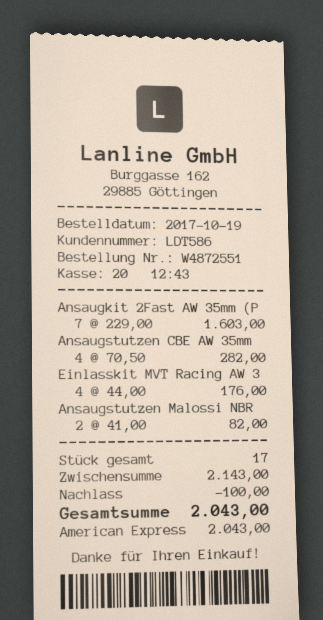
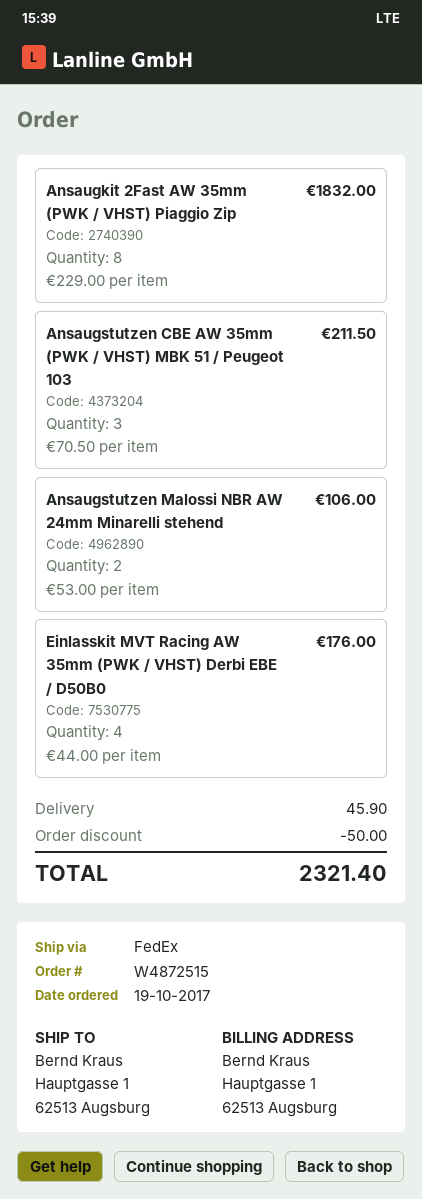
order number: W4872551 -> W4872515
Ansaugkit 2Fast AW 35mm (P: 7 x 229.00 = 1603.00 -> 8 x 229.00 = 1832.00
Ansaugstutzen CBE AW 35mm: 4 x 70.50 = 282.00 -> 3 x 70.50 = 211.50
Ansaugstutzen Malossi NBR: 2 x 41.00 = 82.00 -> 2 x 53.00 = 106.00
discount: 100.00 -> 50.00
shipping: none -> 45.90
total: 2043.00 -> 2321.40

